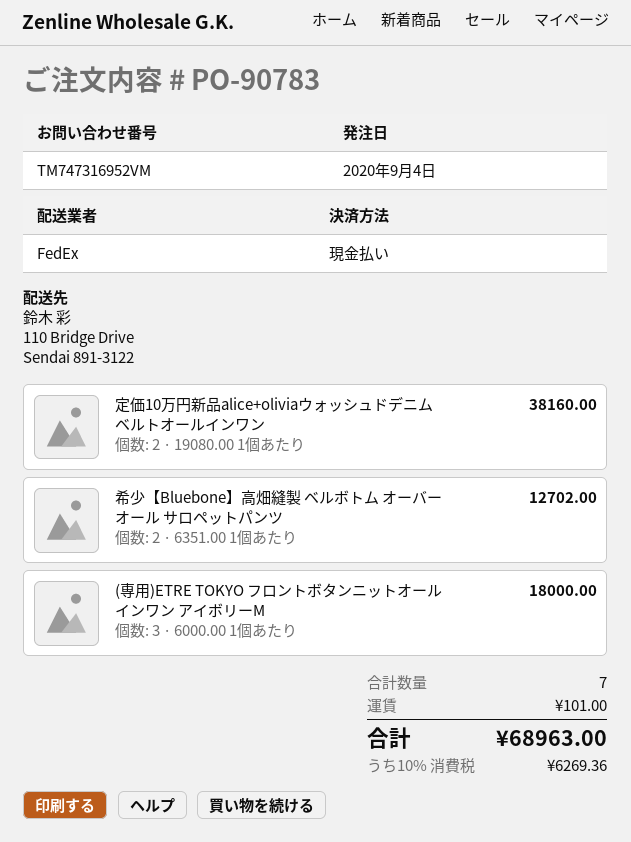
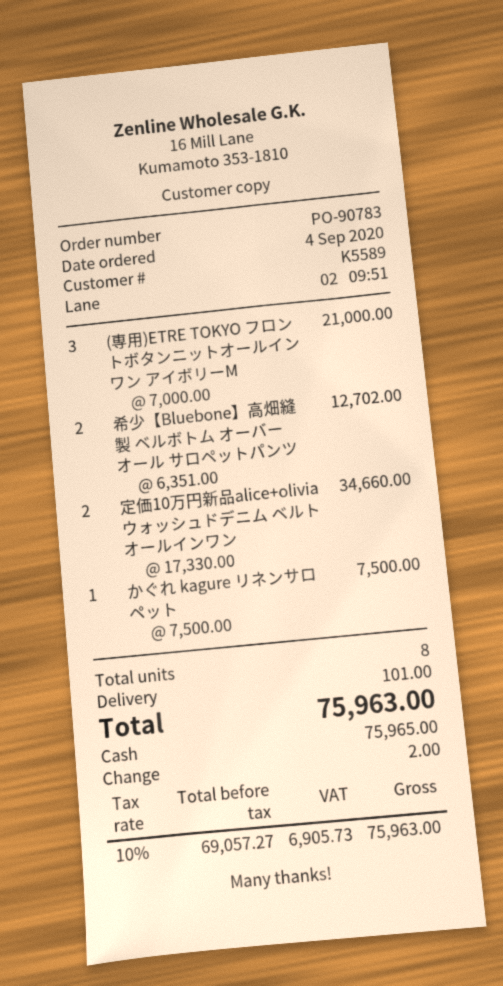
定価10万円新品alice+oliviaウォッシュドデニム ベルトオールインワン: 2 x 19080.00 = 38160.00 -> 2 x 17330.00 = 34660.00
(専用)ETRE TOKYO フロントボタンニットオールインワン アイボリーM: 3 x 6000.00 = 18000.00 -> 3 x 7000.00 = 21000.00
かぐれ kagure リネンサロペット: none -> 1 x 7500.00 = 7500.00
total quantity: 7 -> 8
tax: 10% = 6269.36 -> 10% = 6905.73
total: 68963.00 -> 75963.00

